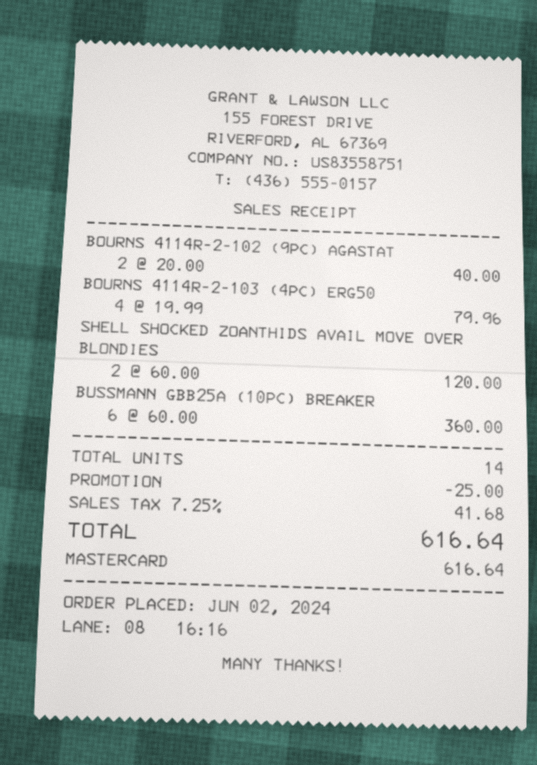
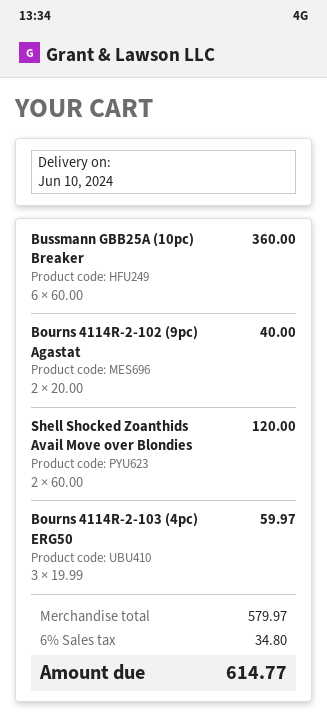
BOURNS 4114R-2-103 (4PC) ERG50: 4 x 19.99 = 79.96 -> 3 x 19.99 = 59.97
discount: 25.00 -> none
tax: 7.25% = 41.68 -> 6% = 34.80
total: 616.64 -> 614.77

